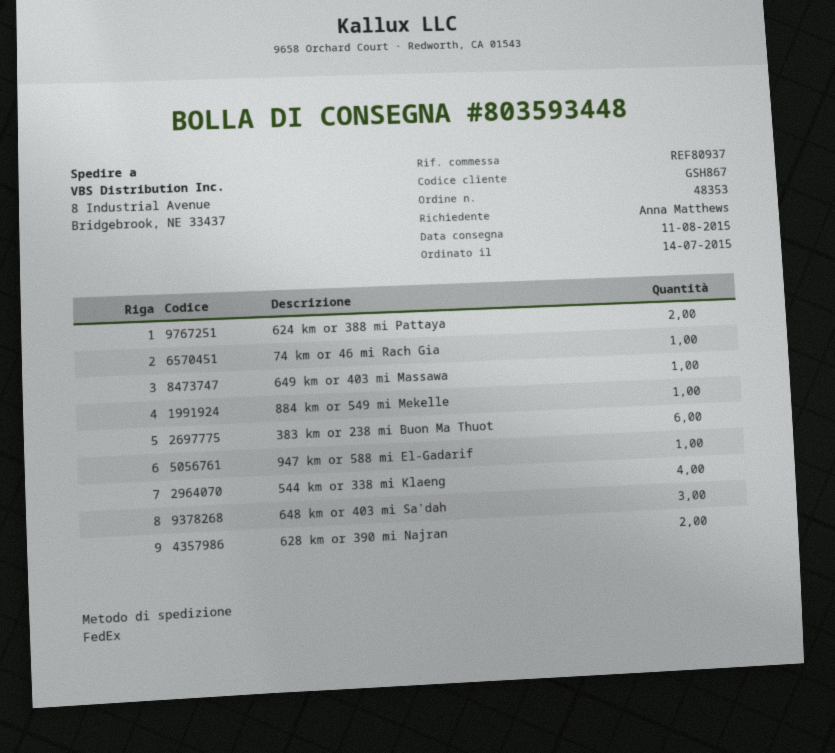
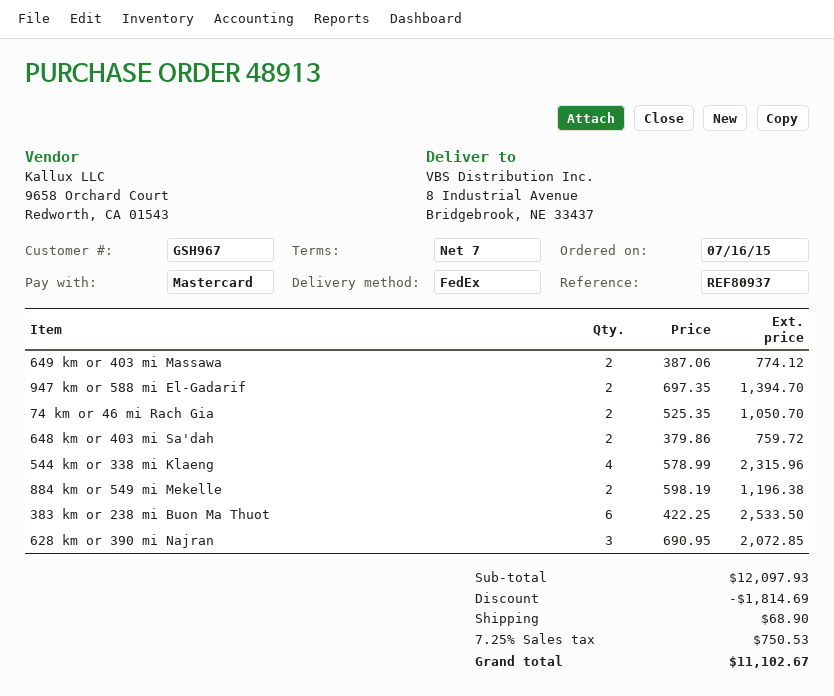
order number: 48353 -> 48913
order date: 2015-07-14 -> 2015-07-16
customer number: GSH867 -> GSH967
624 km or 388 mi Pattaya: 2 -> none
74 km or 46 mi Rach Gia: 1 -> 2
649 km or 403 mi Massawa: 1 -> 2
884 km or 549 mi Mekelle: 1 -> 2
947 km or 588 mi El-Gadarif: 1 -> 2
648 km or 403 mi Sa'dah: 3 -> 2
628 km or 390 mi Najran: 2 -> 3

